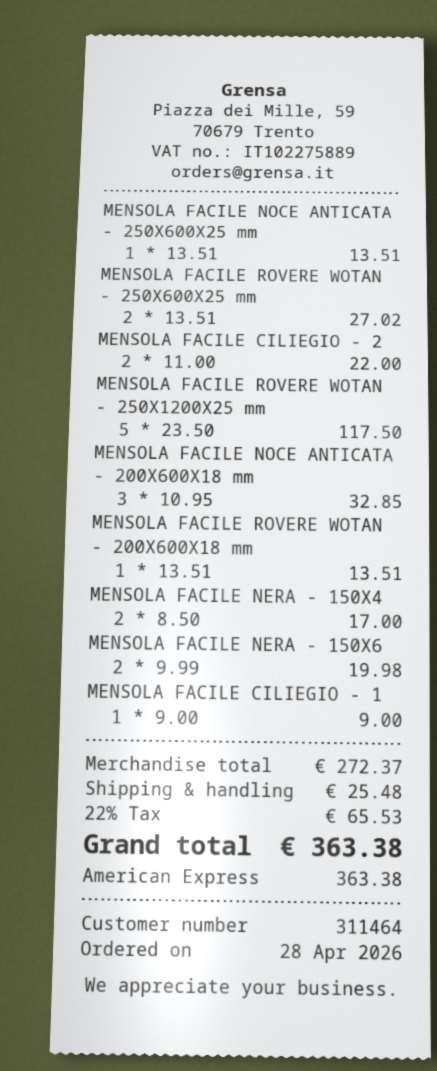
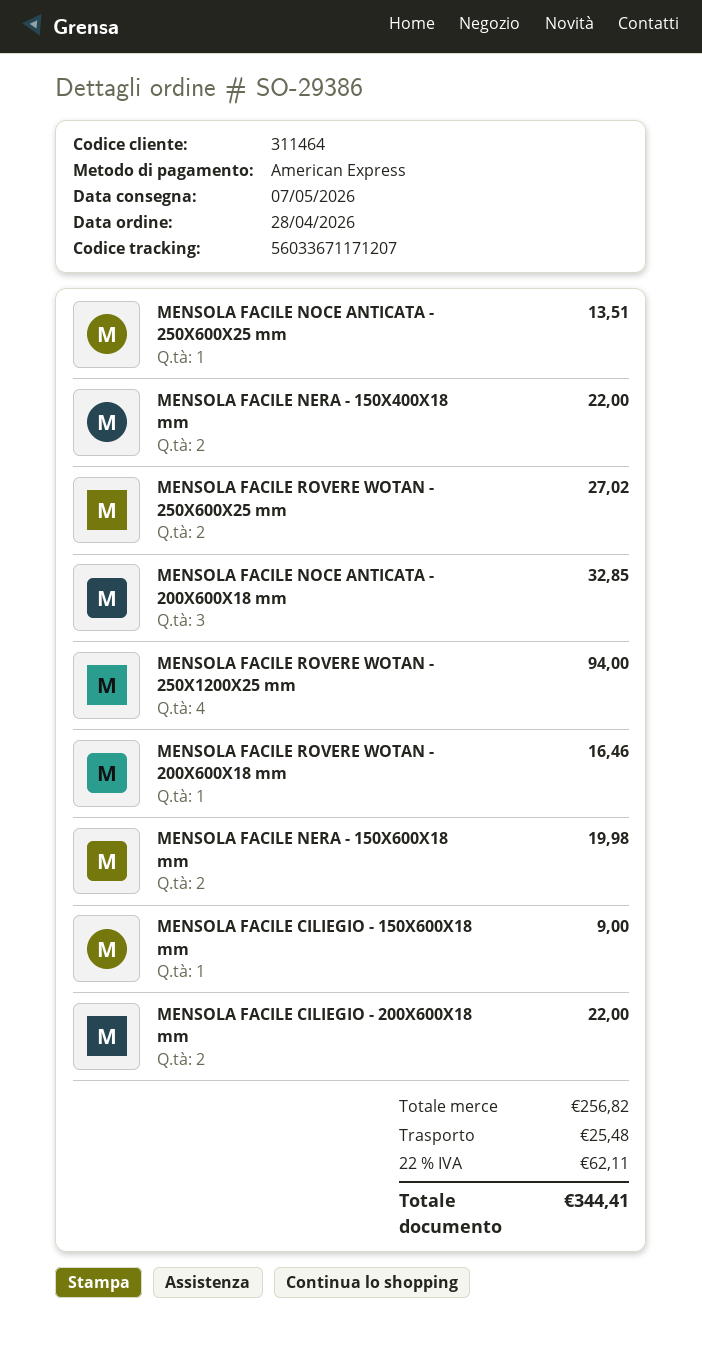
MENSOLA FACILE ROVERE WOTAN - 250X1200X25 mm: 5 for 117.50 -> 4 for 94.00
MENSOLA FACILE ROVERE WOTAN - 200X600X18 mm: 1 for 13.51 -> 1 for 16.46
MENSOLA FACILE NERA - 150X4: 2 for 17.00 -> 2 for 22.00
subtotal: 272.37 -> 256.82
tax: 22% = 65.53 -> 22% = 62.11
total: 363.38 -> 344.41

